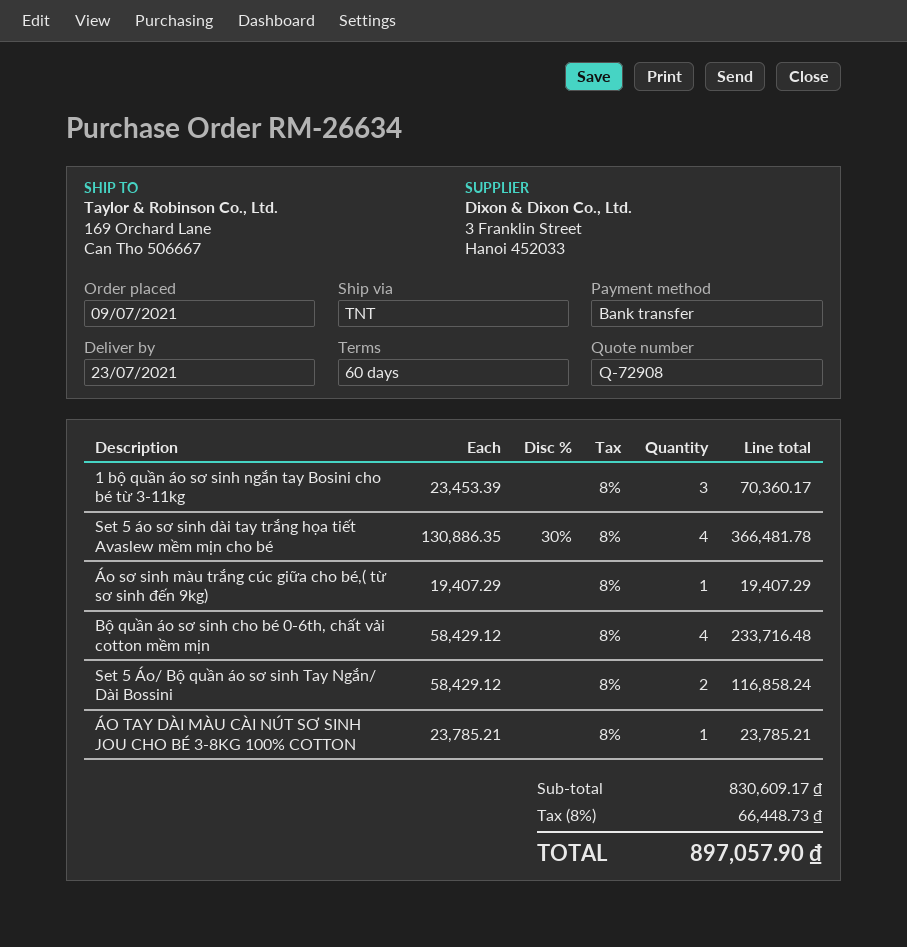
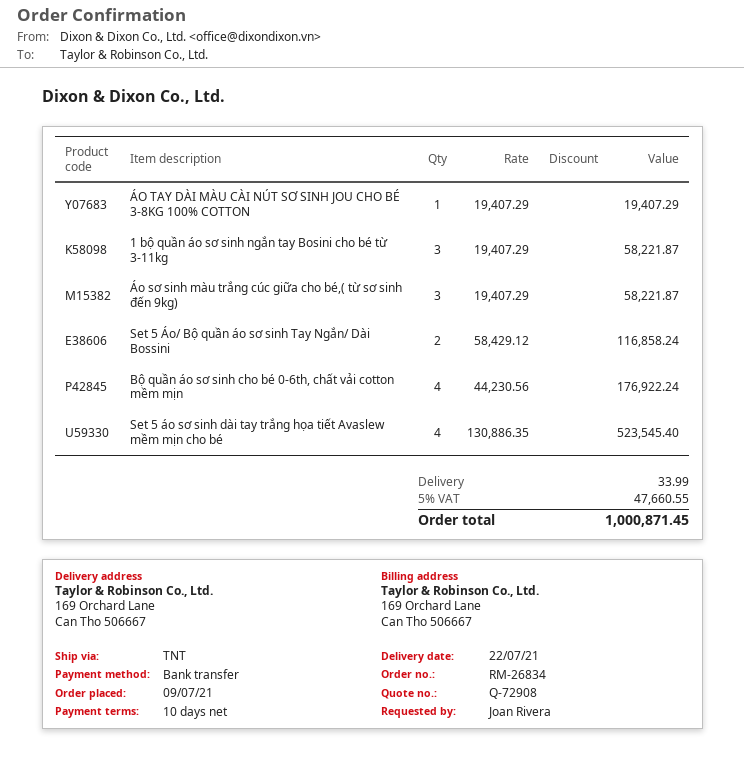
order number: RM-26634 -> RM-26834
delivery date: 2021-07-23 -> 2021-07-22
payment terms: 60 days -> 10 days
1 bộ quần áo sơ sinh ngắn tay Bosini cho bé từ 3-11kg: 3 x 23453.39 = 70360.17 -> 3 x 19407.29 = 58221.87
Set 5 áo sơ sinh dài tay trắng họa tiết Avaslew mềm mịn cho bé: 4 x 130886.35 - 30% = 366481.78 -> 4 x 130886.35 = 523545.40
Áo sơ sinh màu trắng cúc giữa cho bé,( từ sơ sinh đến 9kg): 1 x 19407.29 = 19407.29 -> 3 x 19407.29 = 58221.87
Bộ quần áo sơ sinh cho bé 0-6th, chất vải cotton mềm mịn: 4 x 58429.12 = 233716.48 -> 4 x 44230.56 = 176922.24
ÁO TAY DÀI MÀU CÀI NÚT SƠ SINH JOU CHO BÉ 3-8KG 100% COTTON: 1 x 23785.21 = 23785.21 -> 1 x 19407.29 = 19407.29
shipping: none -> 33.99
tax: 8% = 66448.73 -> 5% = 47660.55
total: 897057.90 -> 1000871.45

